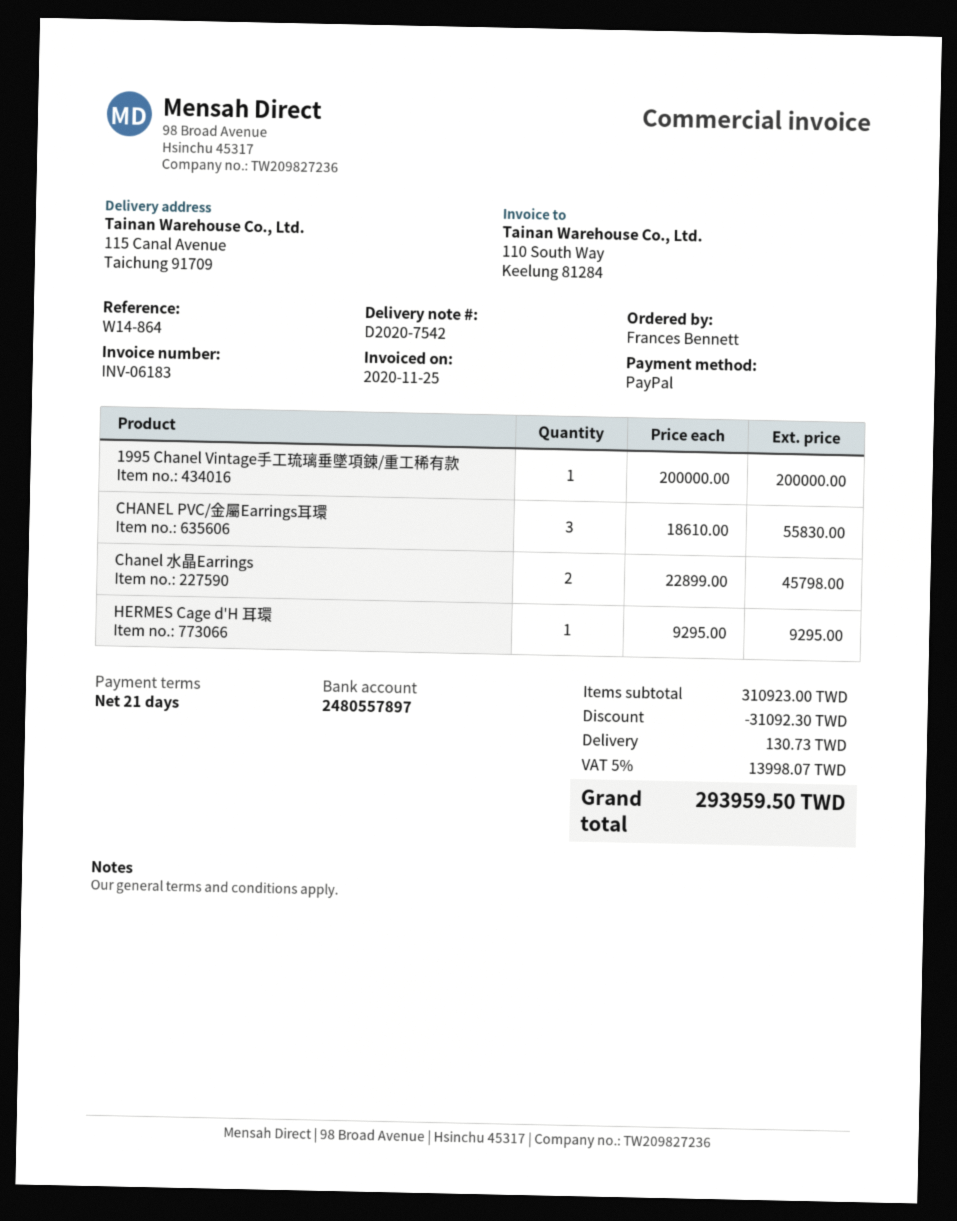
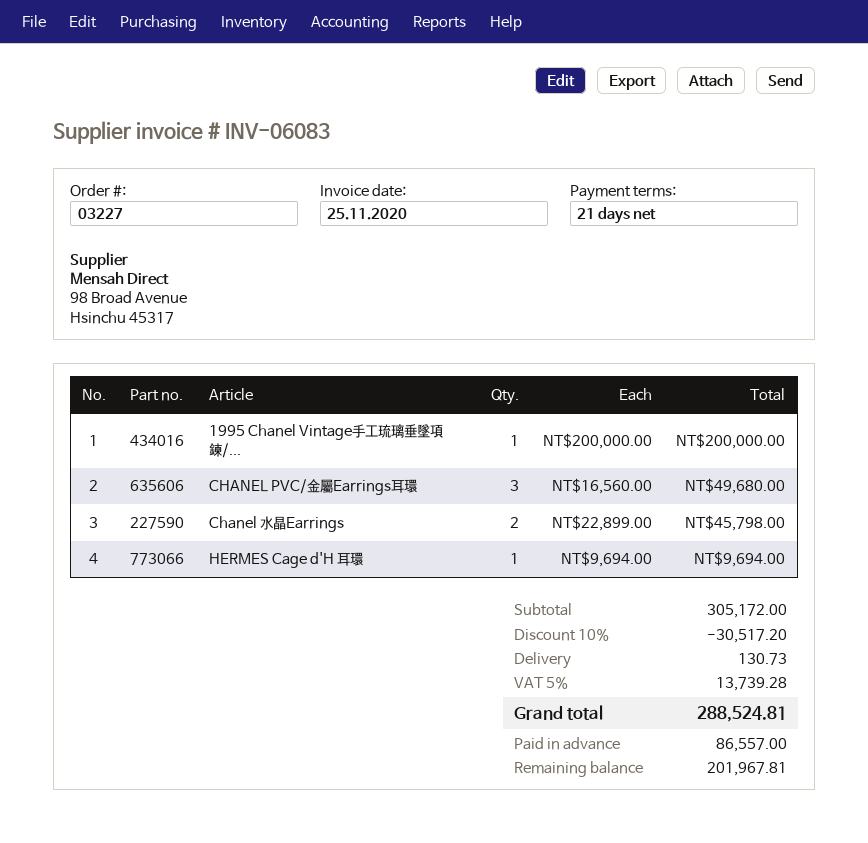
invoice number: INV-06183 -> INV-06083
CHANEL PVC/金屬Earrings耳環: 3 x 18610.00 = 55830.00 -> 3 x 16560.00 = 49680.00
HERMES Cage d'H 耳環: 1 x 9295.00 = 9295.00 -> 1 x 9694.00 = 9694.00
subtotal: 310923.00 -> 305172.00
discount: 31092.30 -> 30517.20
tax: 5% = 13998.07 -> 5% = 13739.28
total: 293959.50 -> 288524.81

